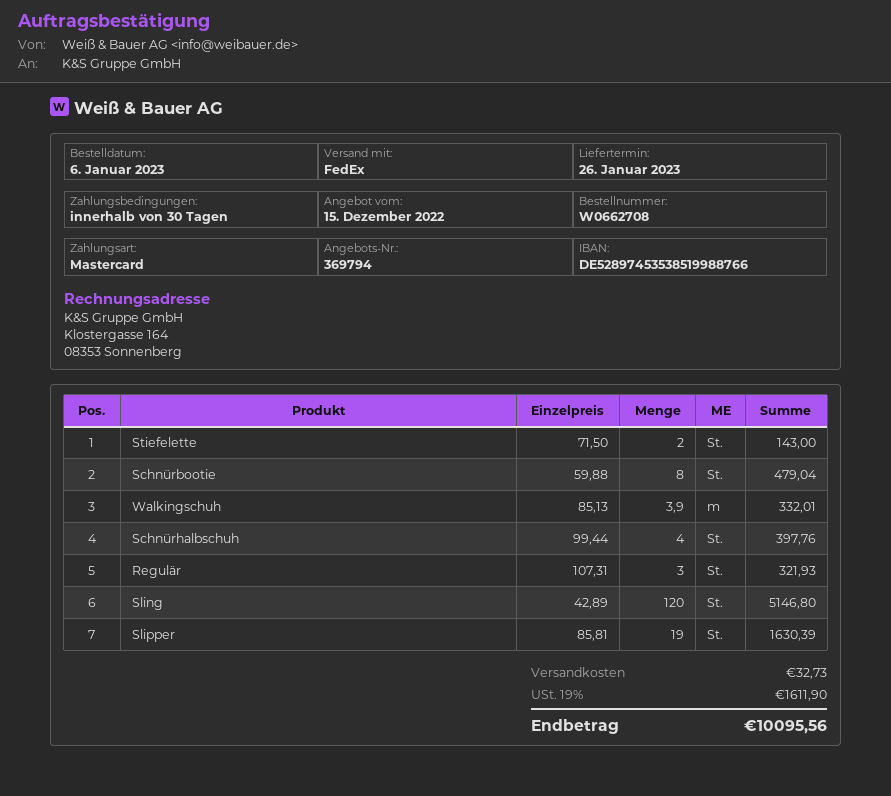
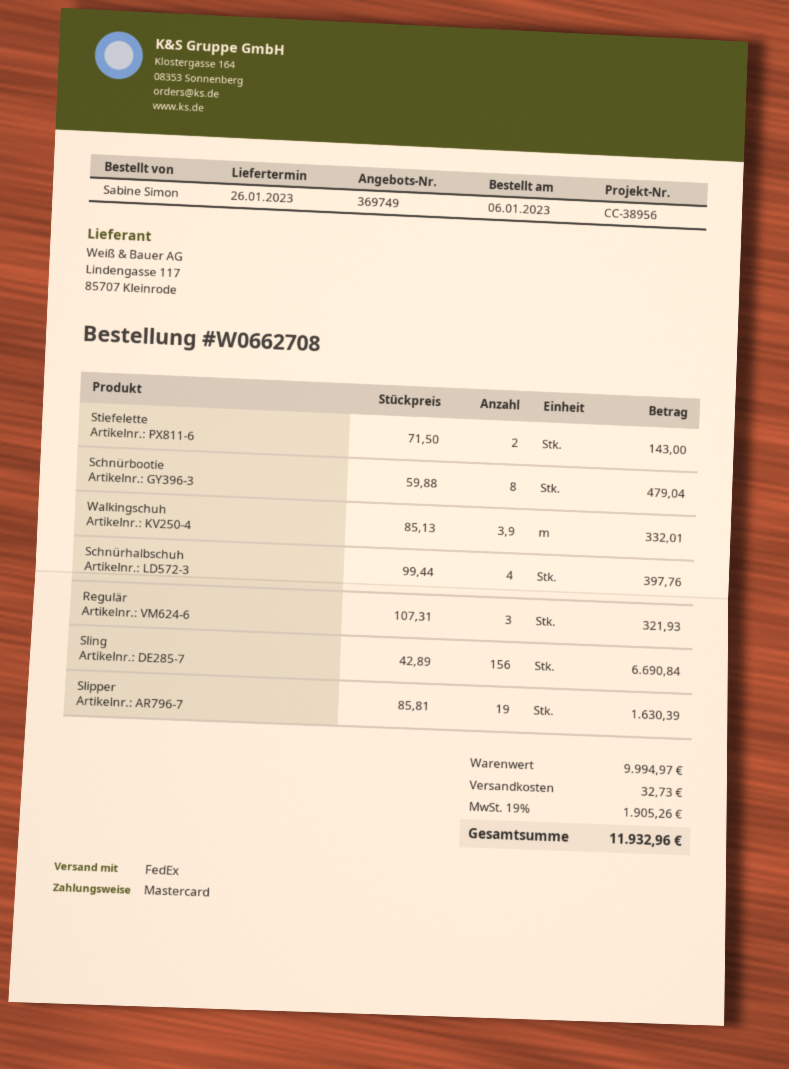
quote number: 369794 -> 369749
Sling: 120 x 42.89 = 5146.80 -> 156 x 42.89 = 6690.84
tax: 19% = 1611.90 -> 19% = 1905.26
total: 10095.56 -> 11932.96

